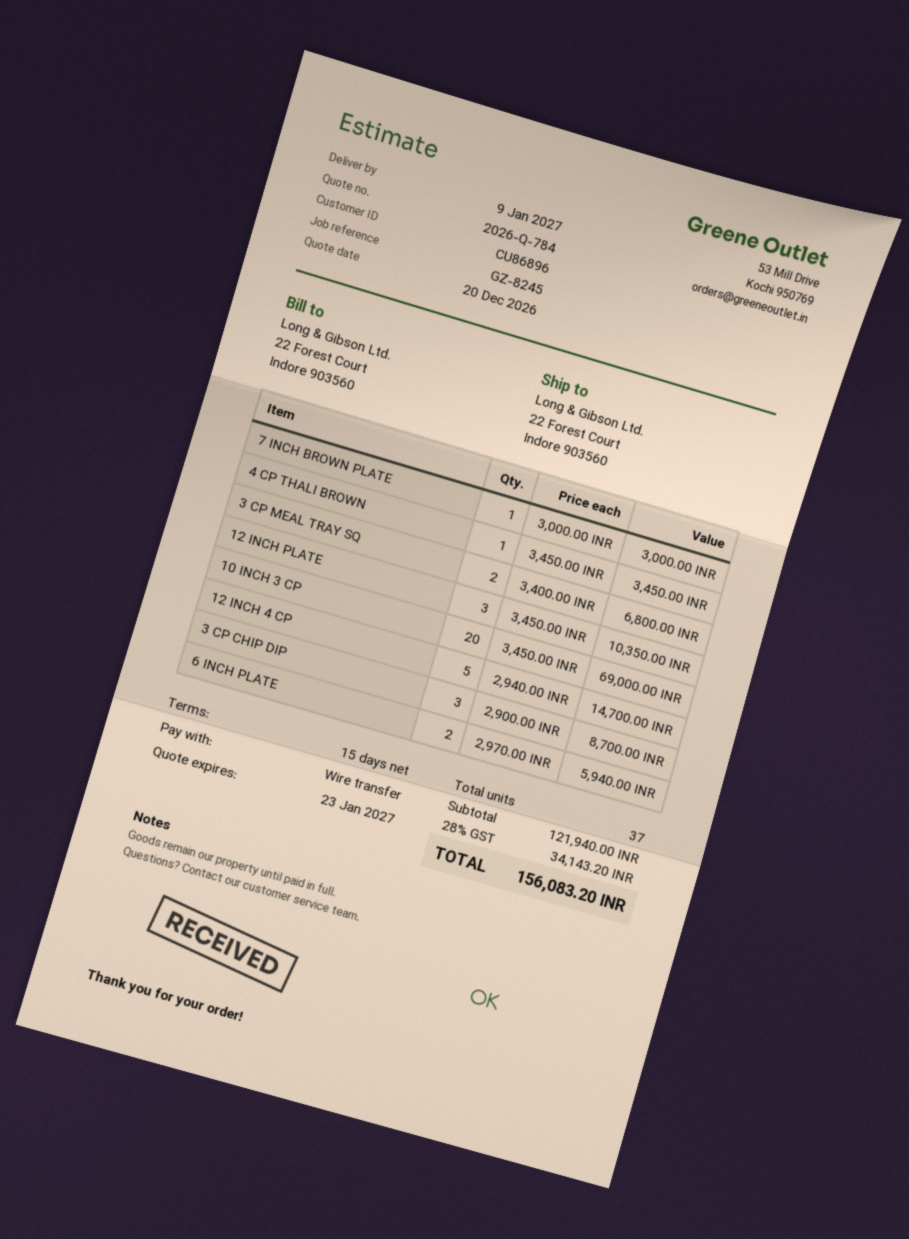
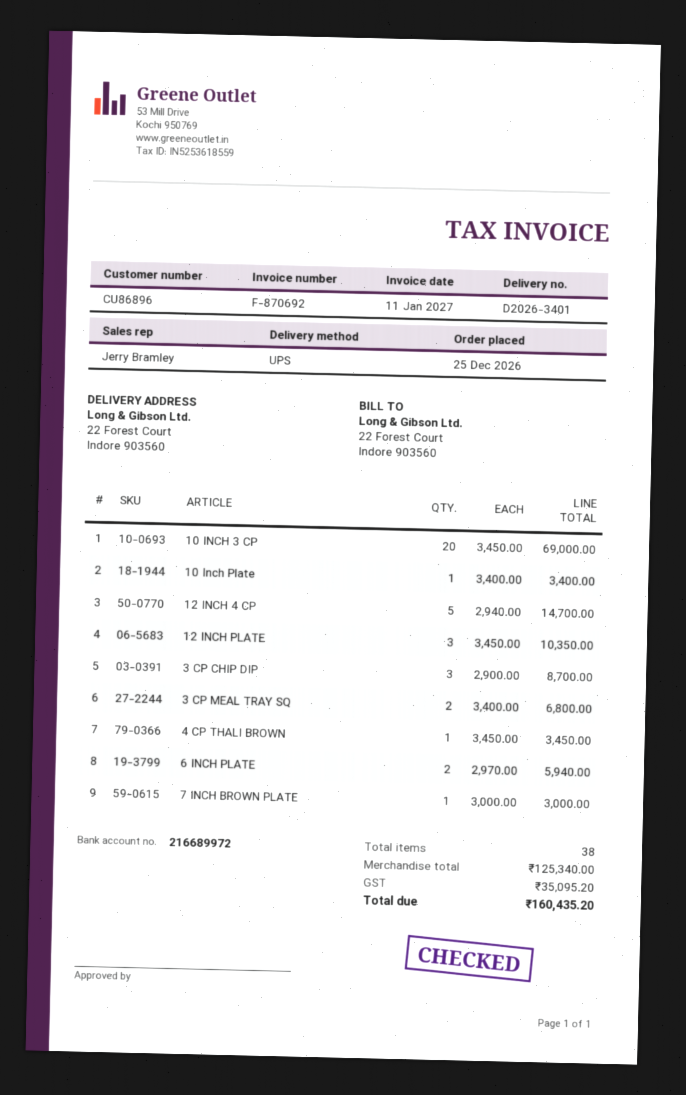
10 Inch Plate: none -> 1 x 3400.00 = 3400.00
total quantity: 37 -> 38
subtotal: 121940.00 -> 125340.00
tax: 34143.20 -> 35095.20
total: 156083.20 -> 160435.20

